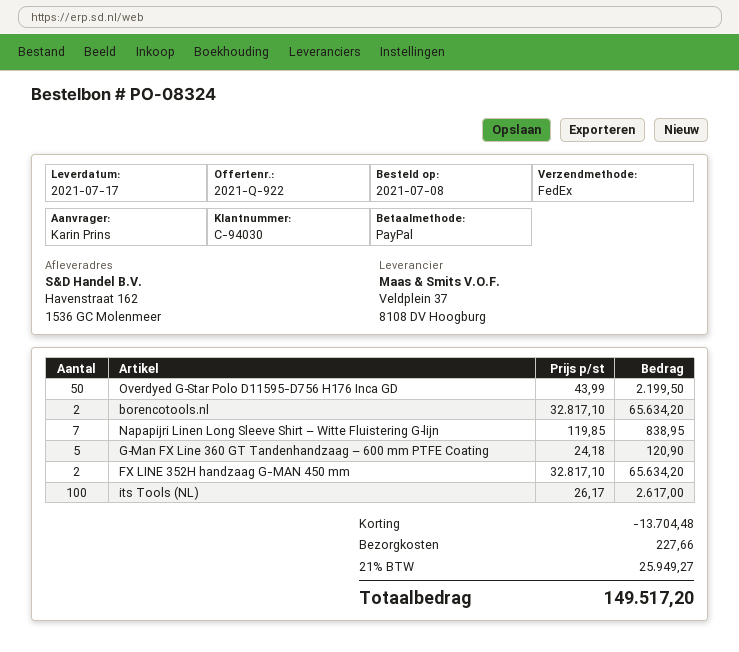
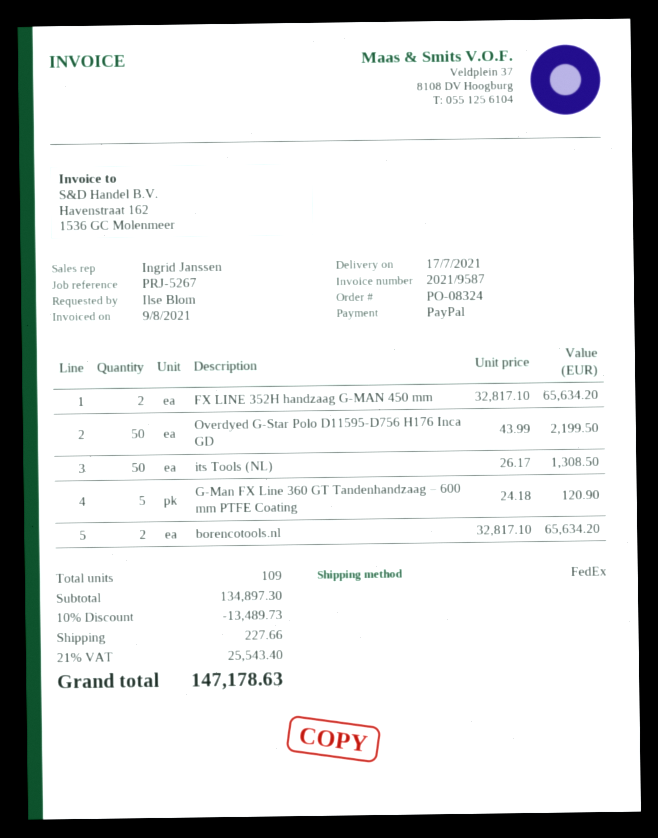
ordered by: Karin Prins -> Ilse Blom
Napapijri Linen Long Sleeve Shirt – Witte Fluistering G‑lijn: 7 x 119.85 = 838.95 -> none
its Tools (NL): 100 x 26.17 = 2617.00 -> 50 x 26.17 = 1308.50
discount: 13704.48 -> 13489.73
tax: 21% = 25949.27 -> 21% = 25543.40
total: 149517.20 -> 147178.63

